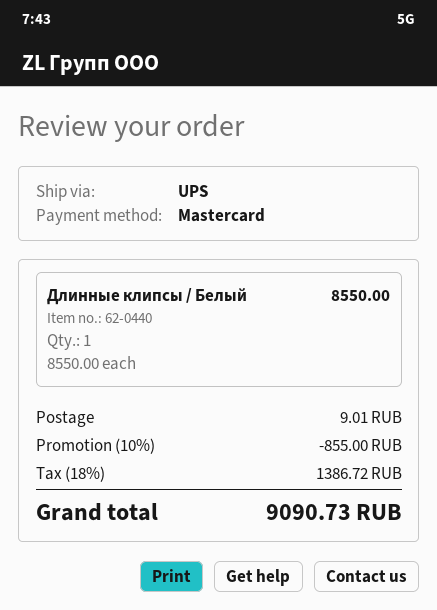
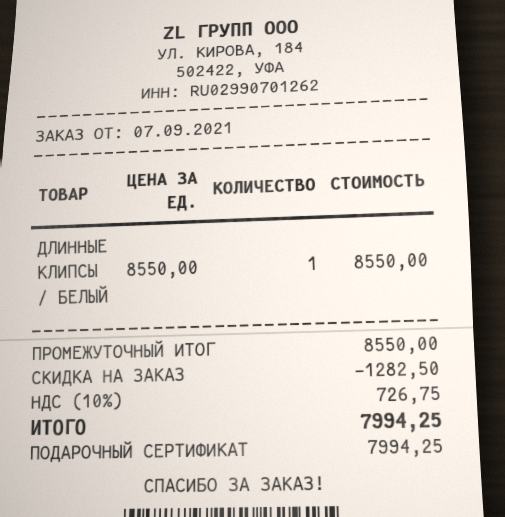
payment method: Mastercard -> gift card
discount: 855.00 -> 1282.50
shipping: 9.01 -> none
tax: 18% = 1386.72 -> 10% = 726.75
total: 9090.73 -> 7994.25

